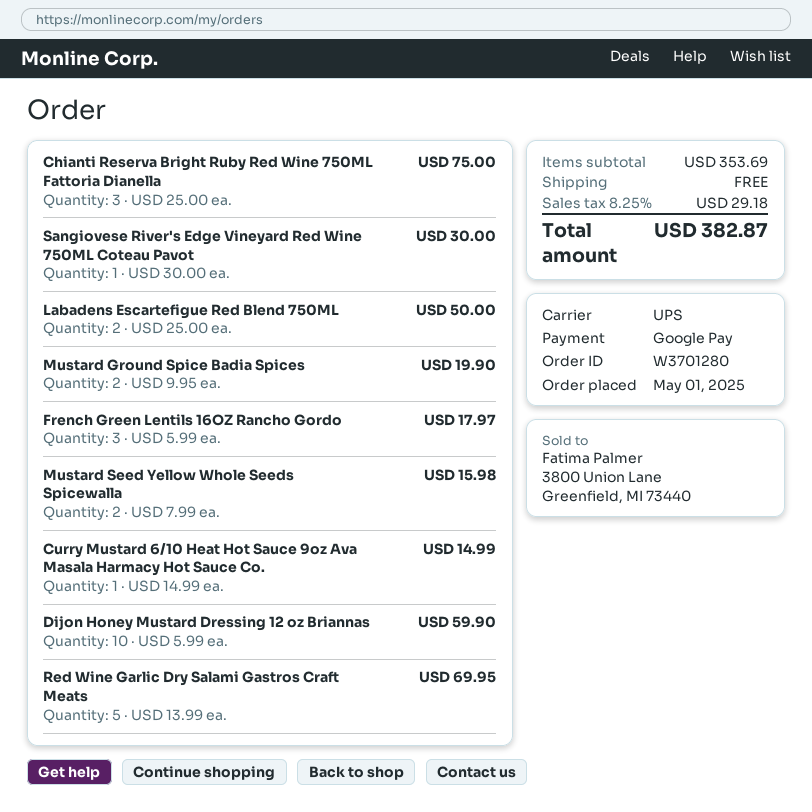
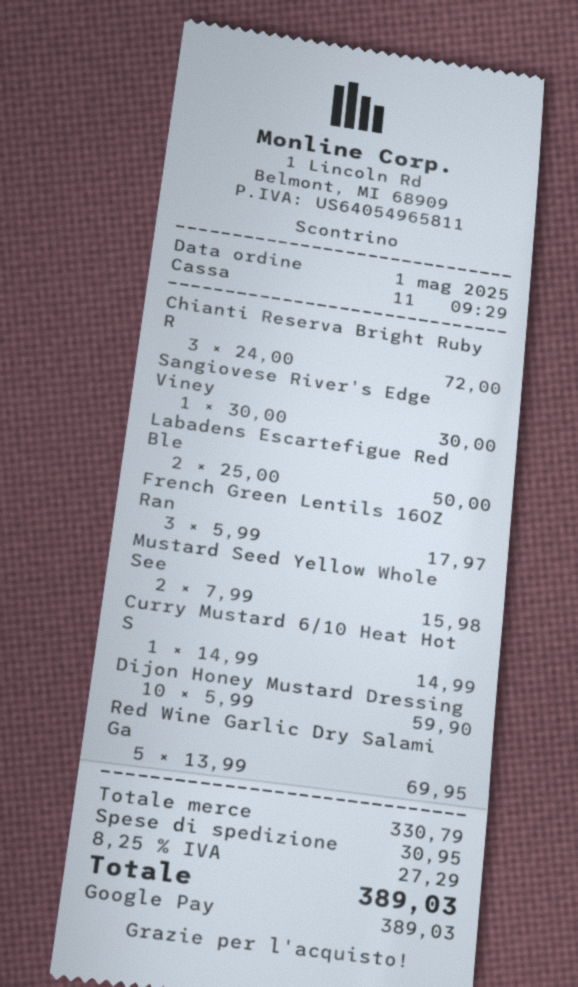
Chianti Reserva Bright Ruby Red Wine 750ML Fattoria Dianella: 3 x 25.00 = 75.00 -> 3 x 24.00 = 72.00
Mustard Ground Spice Badia Spices: 2 x 9.95 = 19.90 -> none
subtotal: 353.69 -> 330.79
shipping: 0.00 -> 30.95
tax: 8.25% = 29.18 -> 8.25% = 27.29
total: 382.87 -> 389.03

